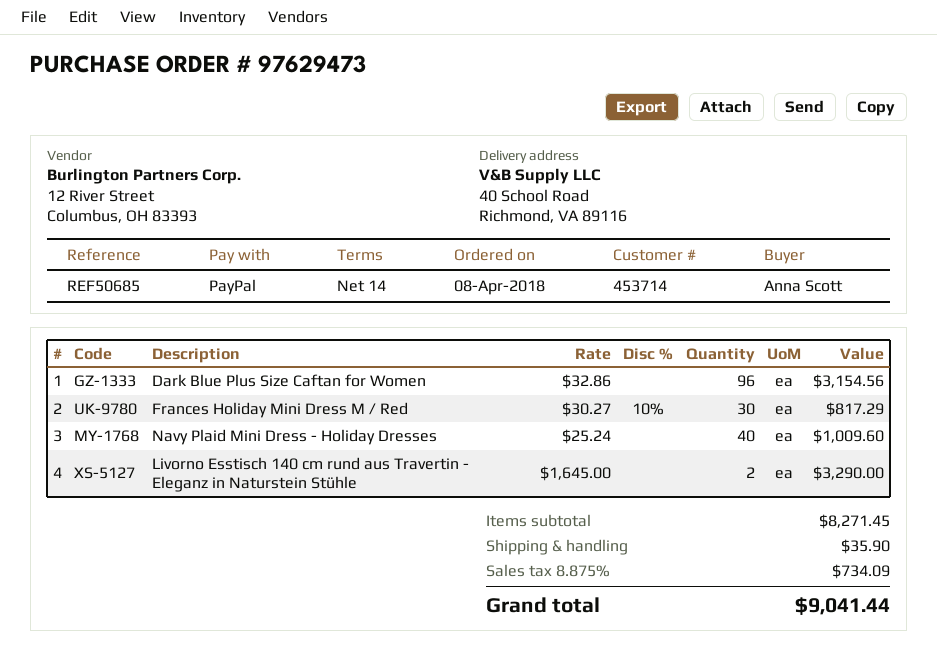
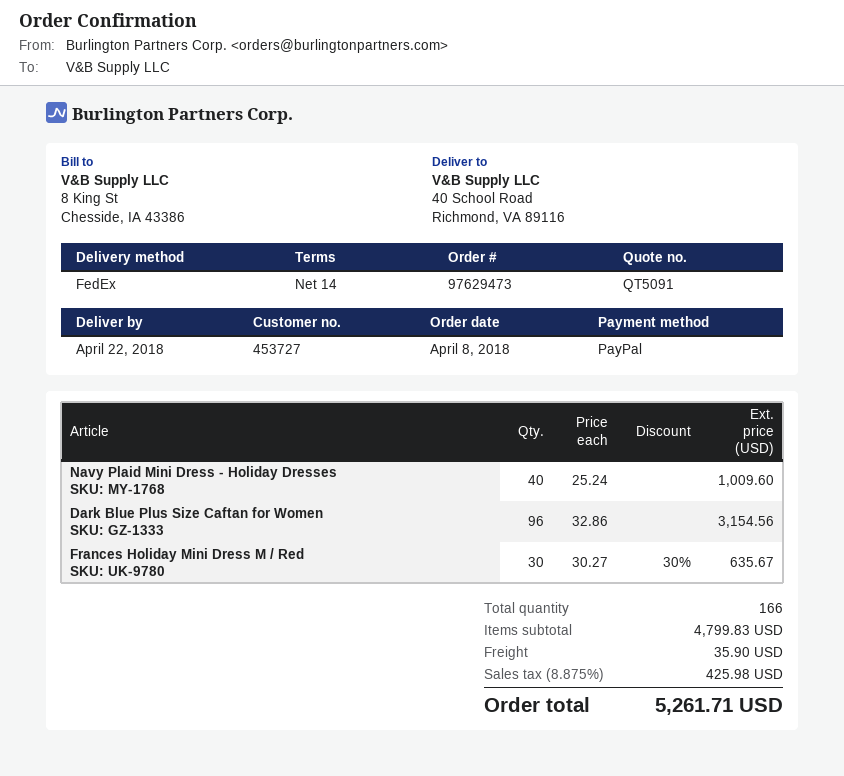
customer number: 453714 -> 453727
Frances Holiday Mini Dress M / Red: 30 x 30.27 - 10% = 817.29 -> 30 x 30.27 - 30% = 635.67
Livorno Esstisch 140 cm rund aus Travertin - Eleganz in Naturstein Stühle: 2 x 1645.00 = 3290.00 -> none
subtotal: 8271.45 -> 4799.83
tax: 8.875% = 734.09 -> 8.875% = 425.98
total: 9041.44 -> 5261.71

